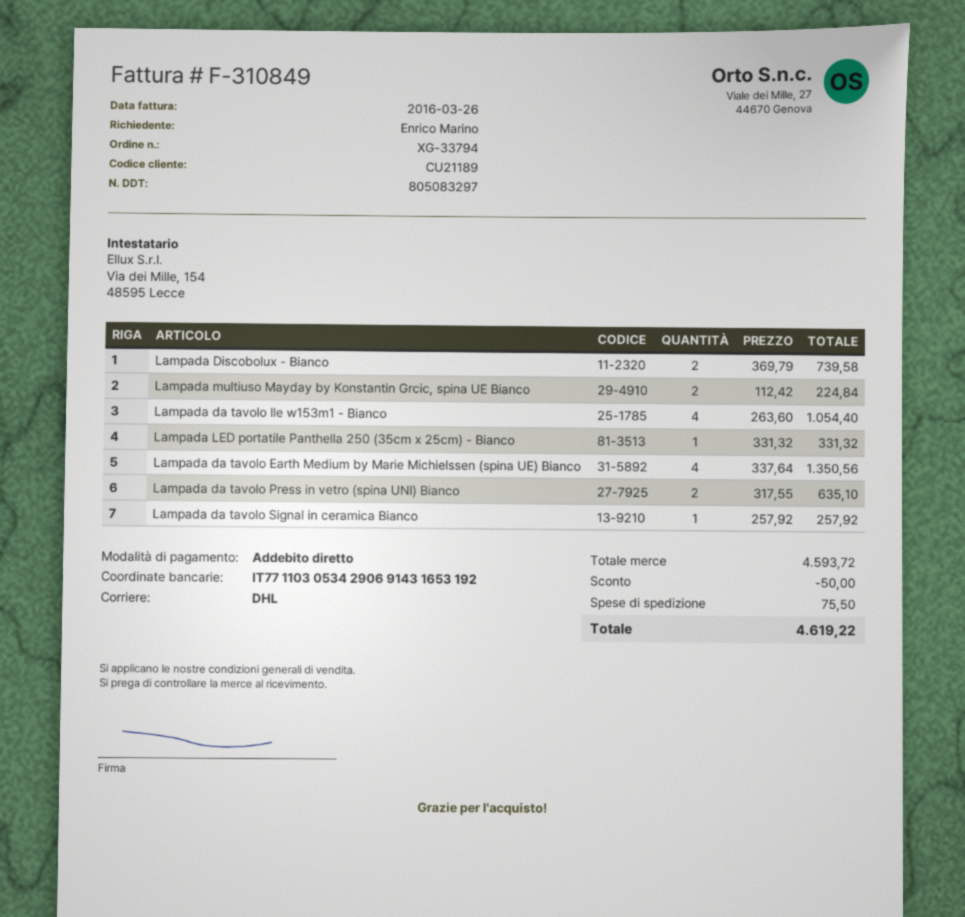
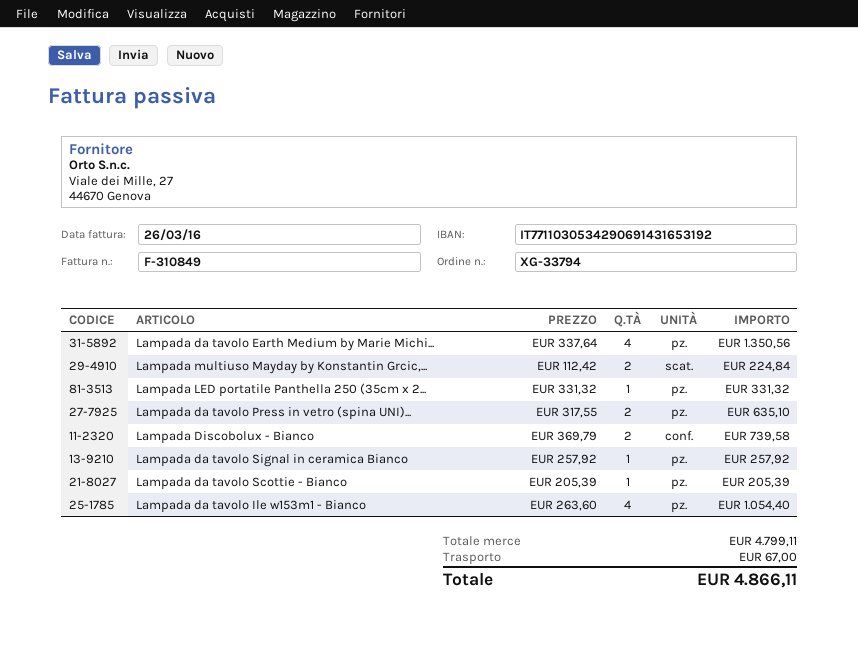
Lampada da tavolo Scottie - Bianco: none -> 1 x 205.39 = 205.39
subtotal: 4593.72 -> 4799.11
discount: 50.00 -> none
shipping: 75.50 -> 67.00
total: 4619.22 -> 4866.11

